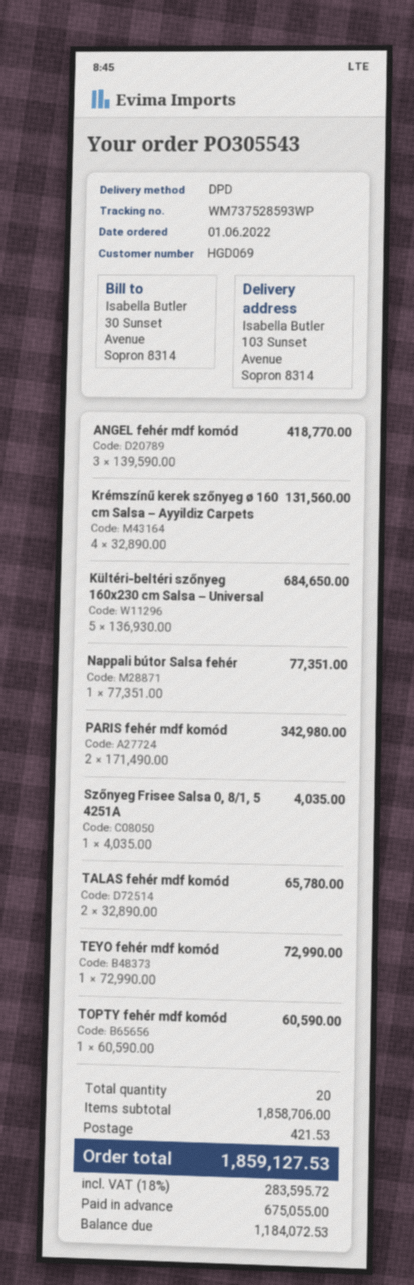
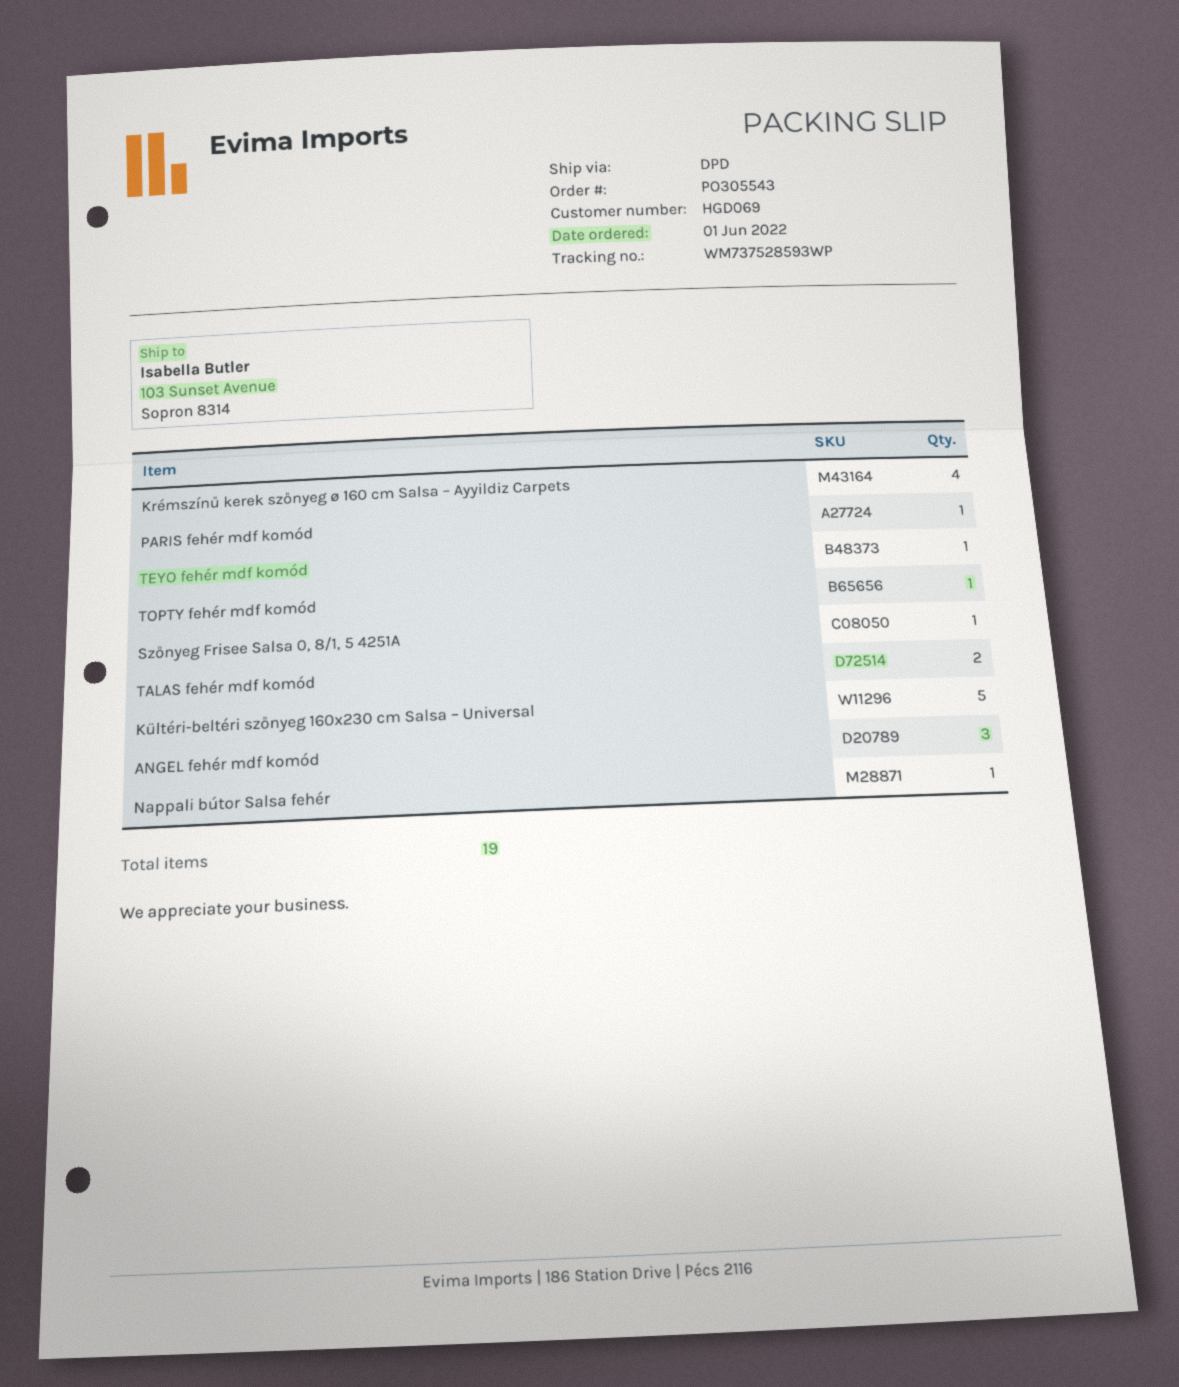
PARIS fehér mdf komód: 2 -> 1
total quantity: 20 -> 19

